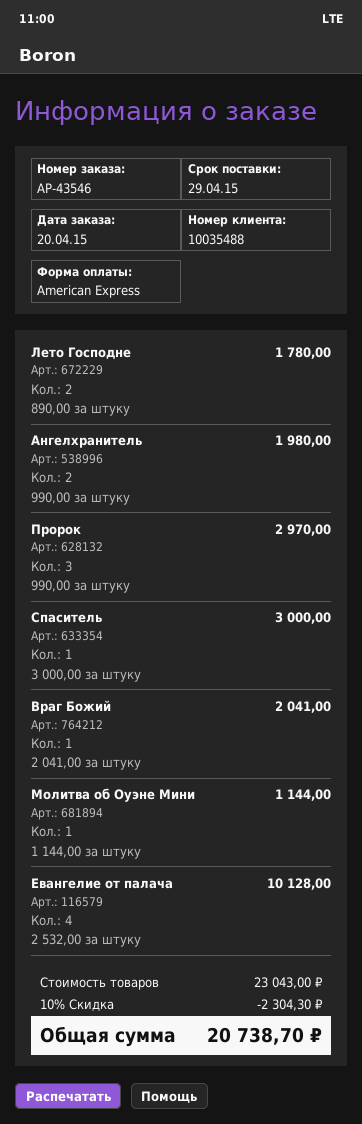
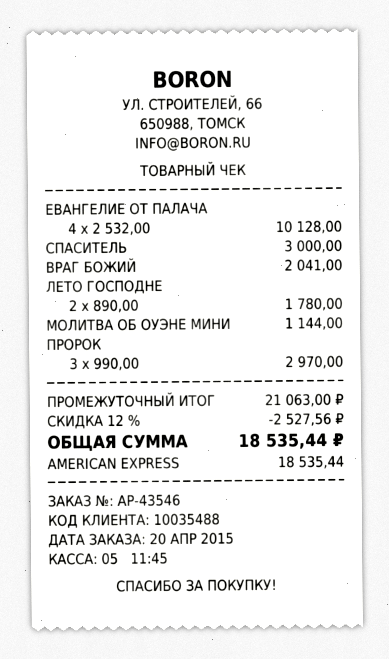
Ангелхранитель: 2 x 990.00 = 1980.00 -> none
subtotal: 23043.00 -> 21063.00
discount: 10% = 2304.30 -> 12% = 2527.56
total: 20738.70 -> 18535.44

